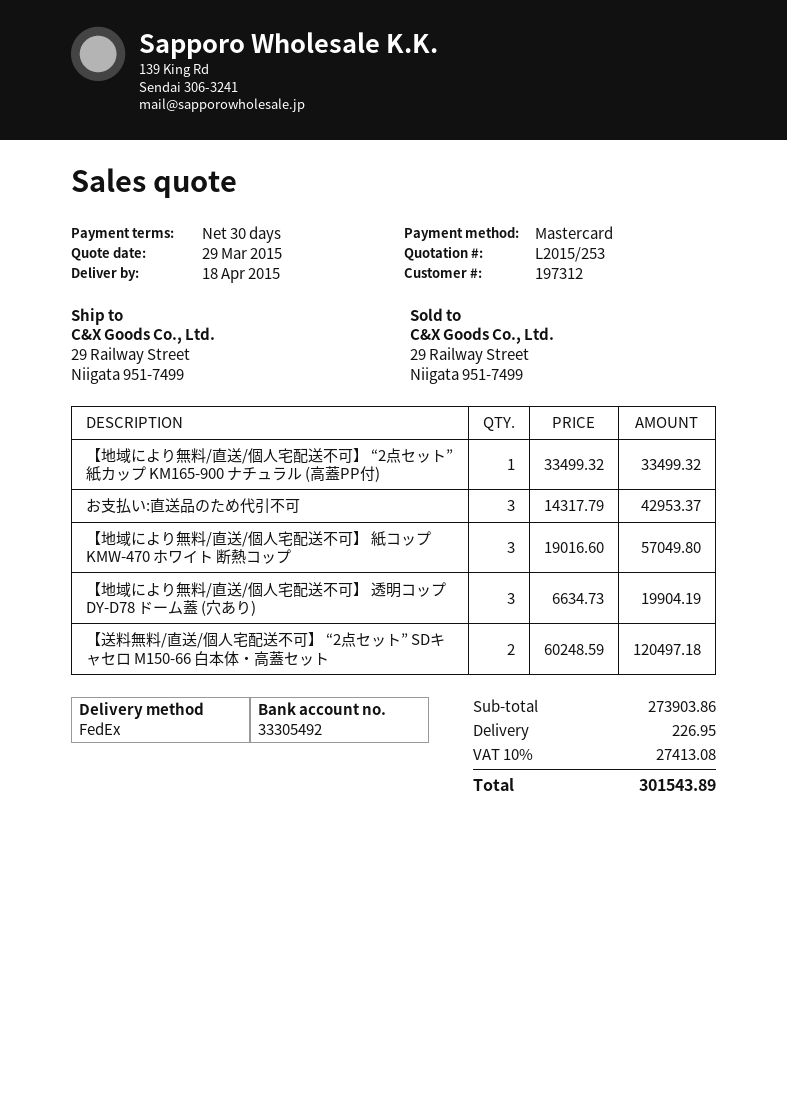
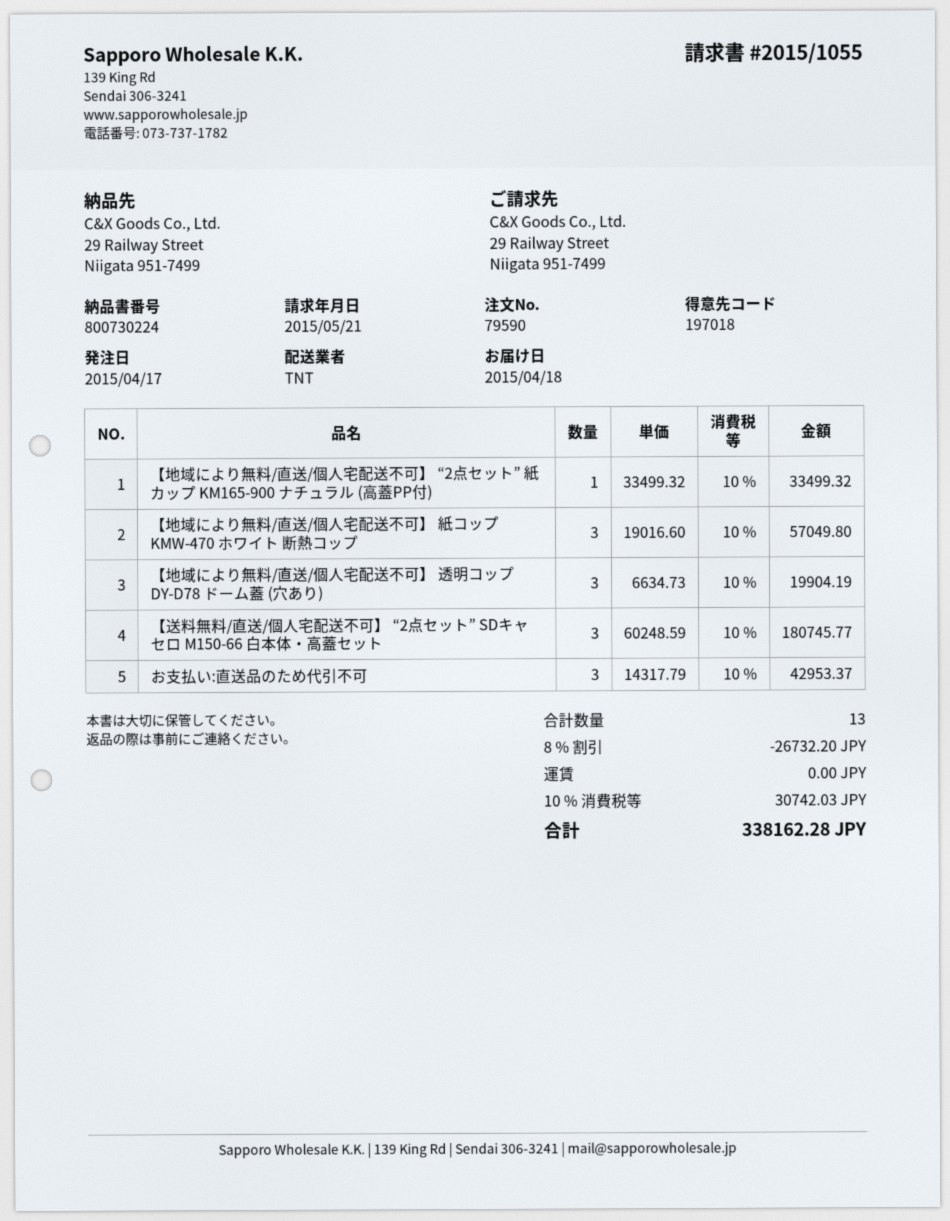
customer number: 197312 -> 197018
shipping method: FedEx -> TNT
【送料無料/直送/個人宅配送不可】 “2点セット” SDキャセロ M150-66 白本体・高蓋セット: 2 x 60248.59 = 120497.18 -> 3 x 60248.59 = 180745.77
discount: none -> 8% = 26732.20
shipping: 226.95 -> 0.00
tax: 10% = 27413.08 -> 10% = 30742.03
total: 301543.89 -> 338162.28

